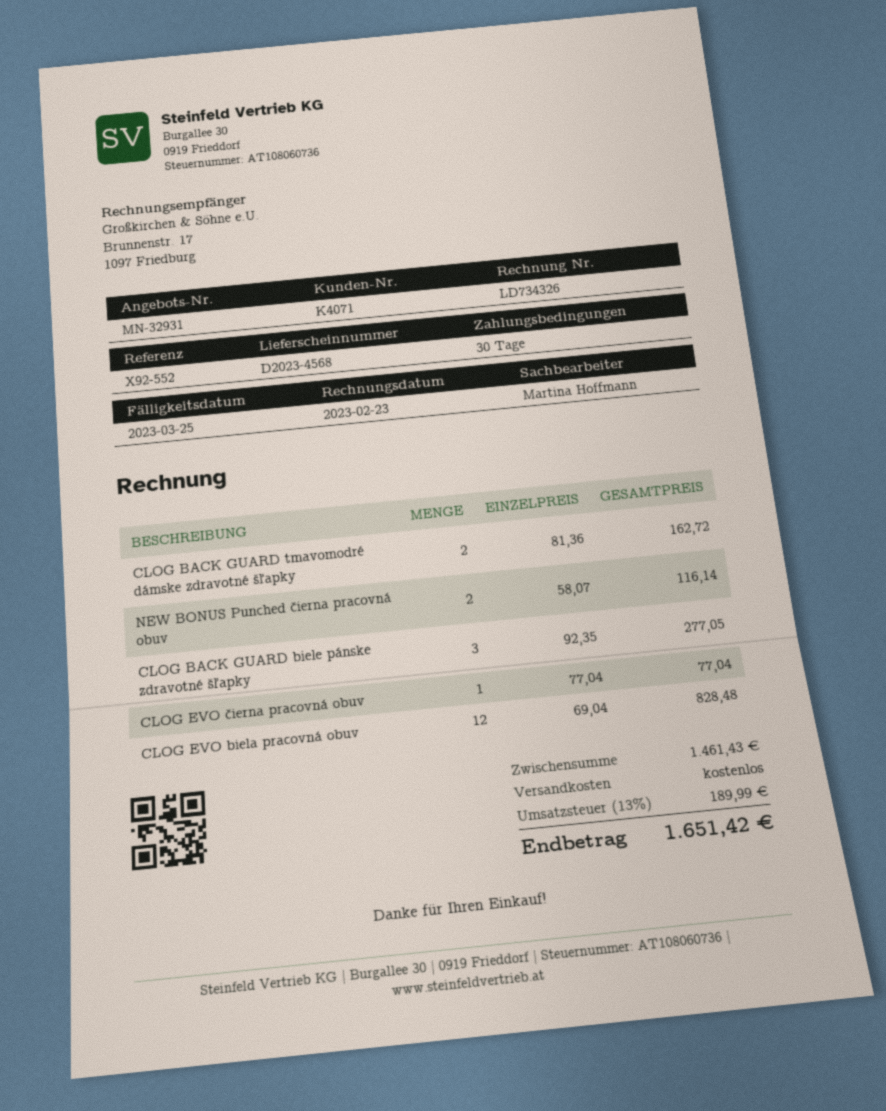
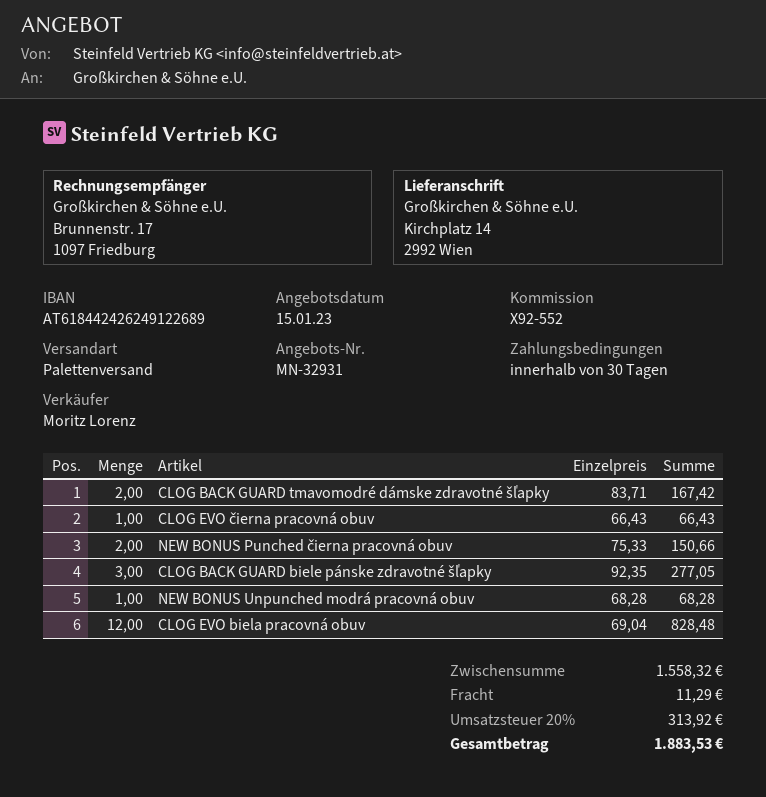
sales rep: Martina Hoffmann -> Moritz Lorenz
CLOG BACK GUARD tmavomodré dámske zdravotné šľapky: 2 x 81.36 = 162.72 -> 2 x 83.71 = 167.42
NEW BONUS Punched čierna pracovná obuv: 2 x 58.07 = 116.14 -> 2 x 75.33 = 150.66
CLOG EVO čierna pracovná obuv: 1 x 77.04 = 77.04 -> 1 x 66.43 = 66.43
NEW BONUS Unpunched modrá pracovná obuv: none -> 1 x 68.28 = 68.28
subtotal: 1461.43 -> 1558.32
shipping: 0.00 -> 11.29
tax: 13% = 189.99 -> 20% = 313.92
total: 1651.42 -> 1883.53

